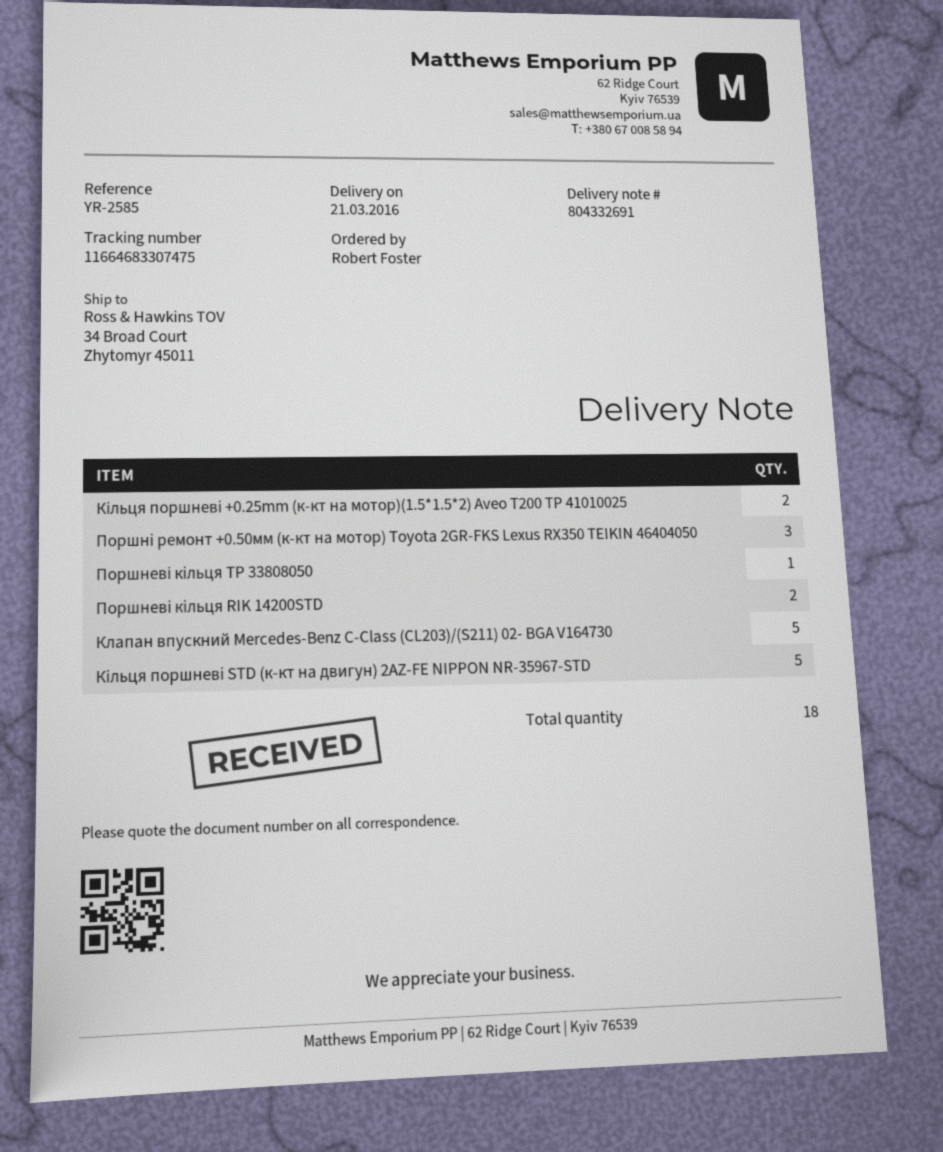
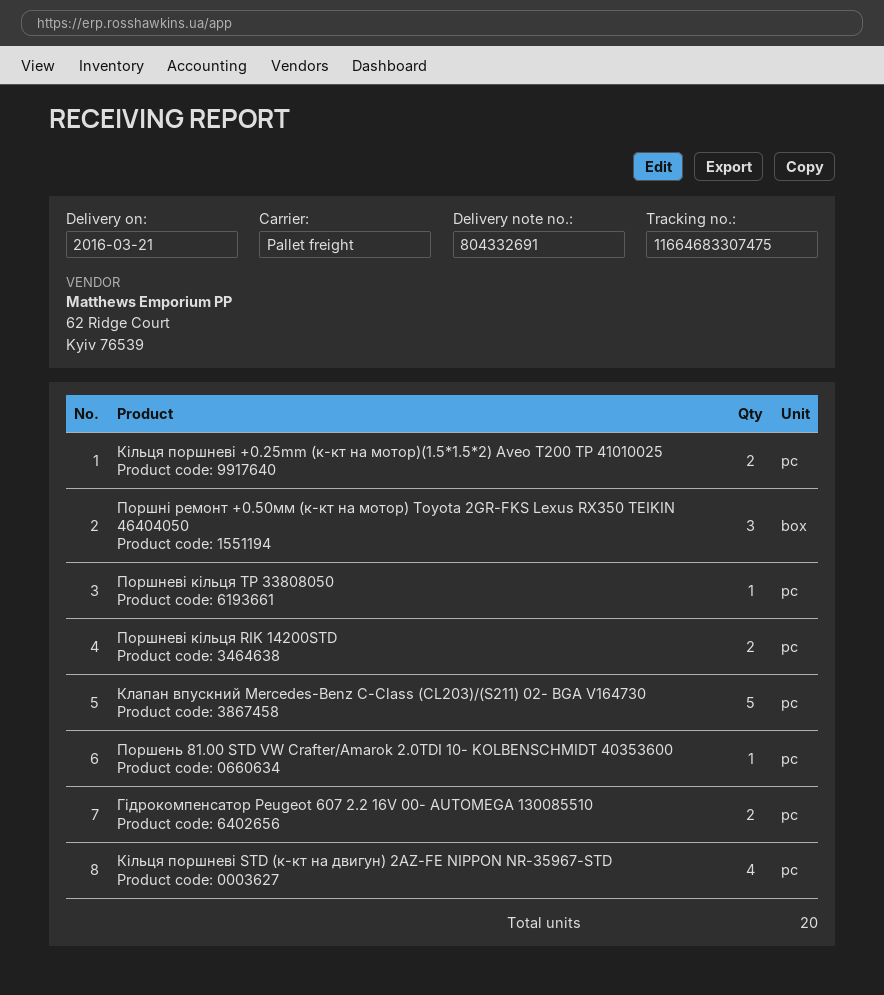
Кільця поршневі STD (к-кт на двигун) 2AZ-FE NIPPON NR-35967-STD: 5 -> 4
Поршень 81.00 STD VW Crafter/Amarok 2.0TDI 10- KOLBENSCHMIDT 40353600: none -> 1
Гідрокомпенсатор Peugeot 607 2.2 16V 00- AUTOMEGA 130085510: none -> 2
total quantity: 18 -> 20

